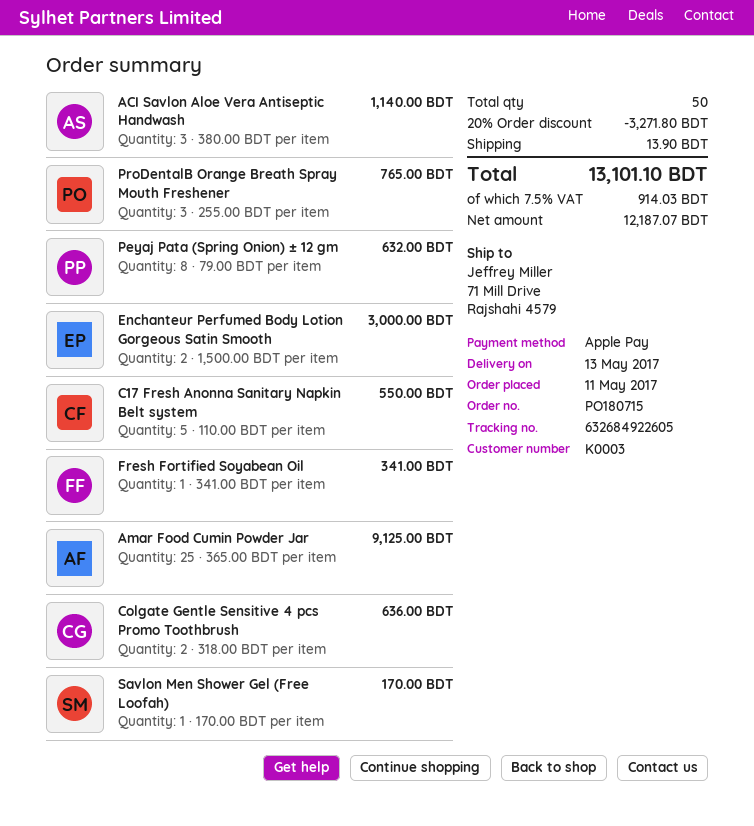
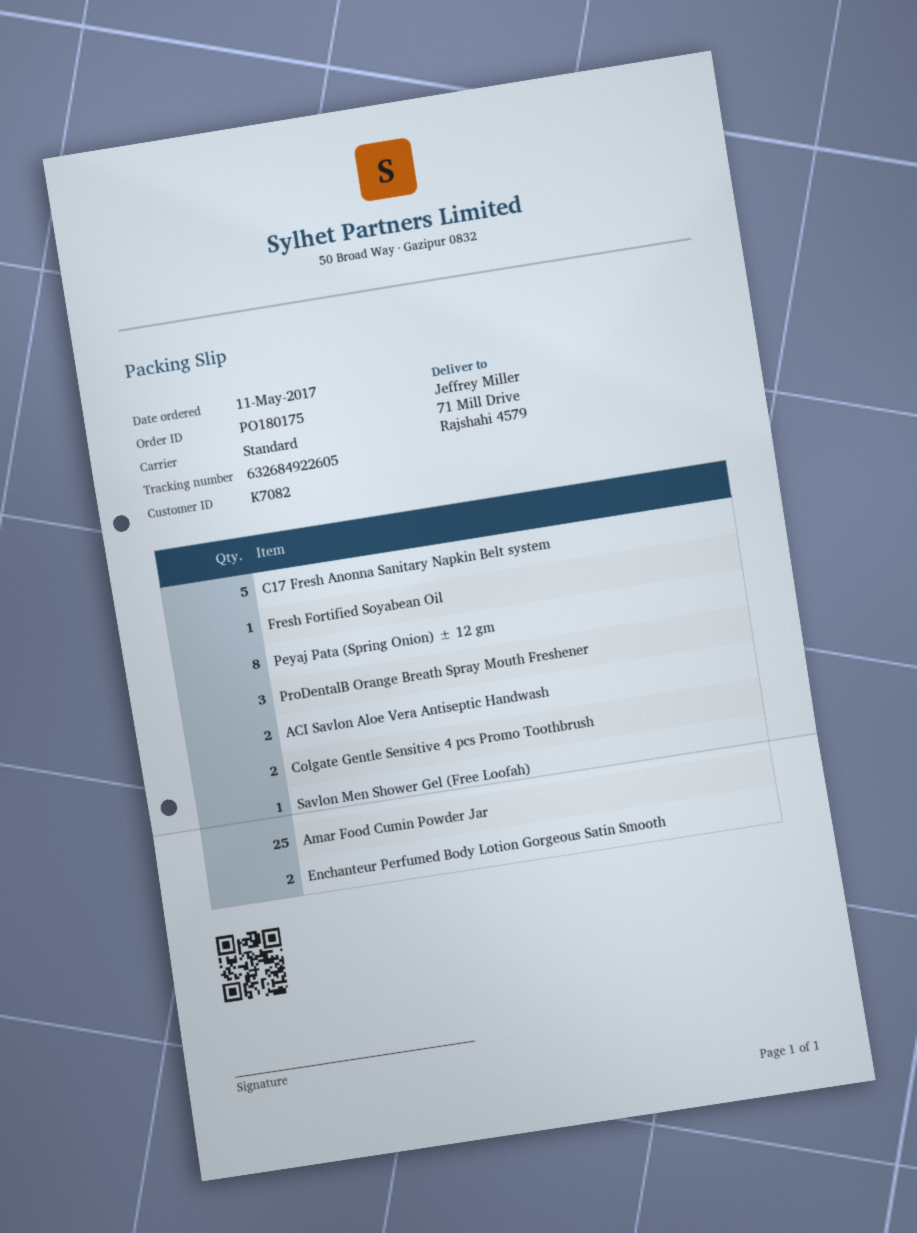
order number: PO180715 -> PO180175
customer number: K0003 -> K7082
ACI Savlon Aloe Vera Antiseptic Handwash: 3 -> 2

